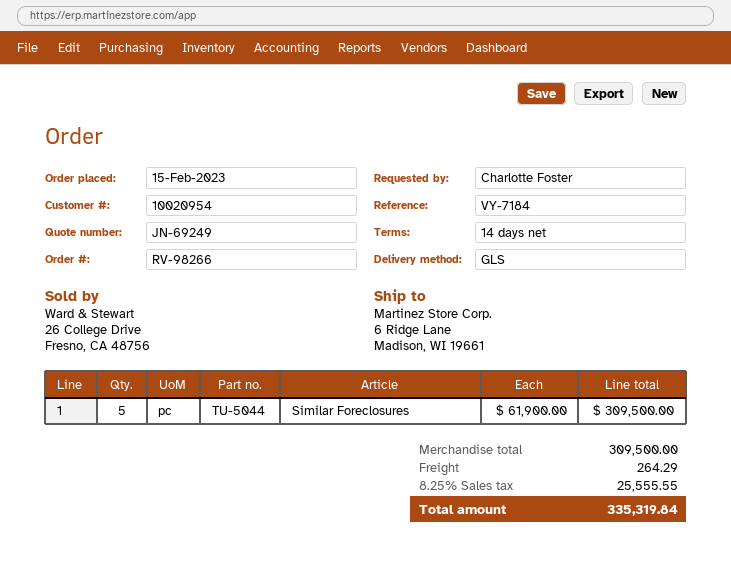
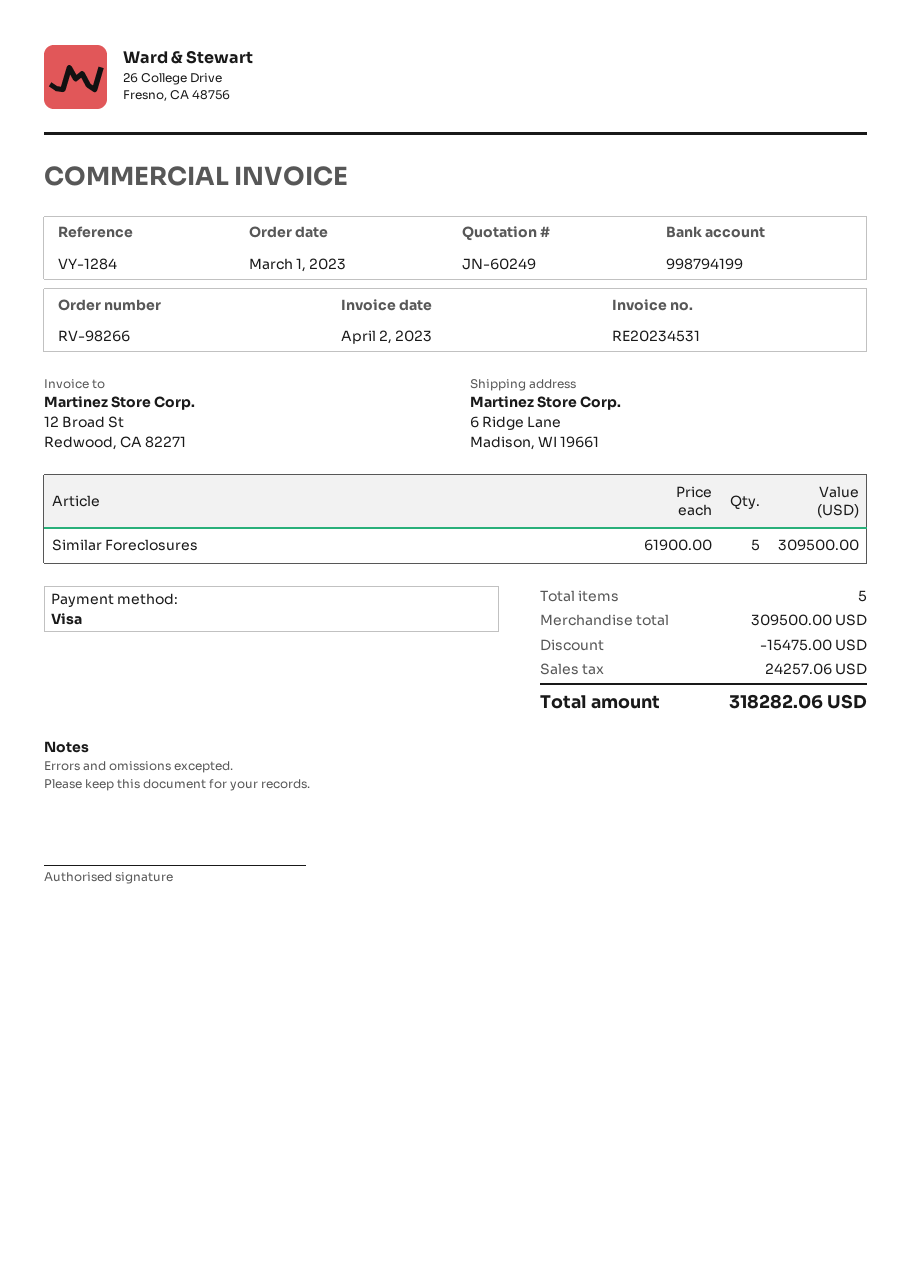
quote number: JN-69249 -> JN-60249
order date: 2023-02-15 -> 2023-03-01
reference: VY-7184 -> VY-1284
discount: none -> 15475.00
shipping: 264.29 -> none
tax: 25555.55 -> 24257.06
total: 335319.84 -> 318282.06

